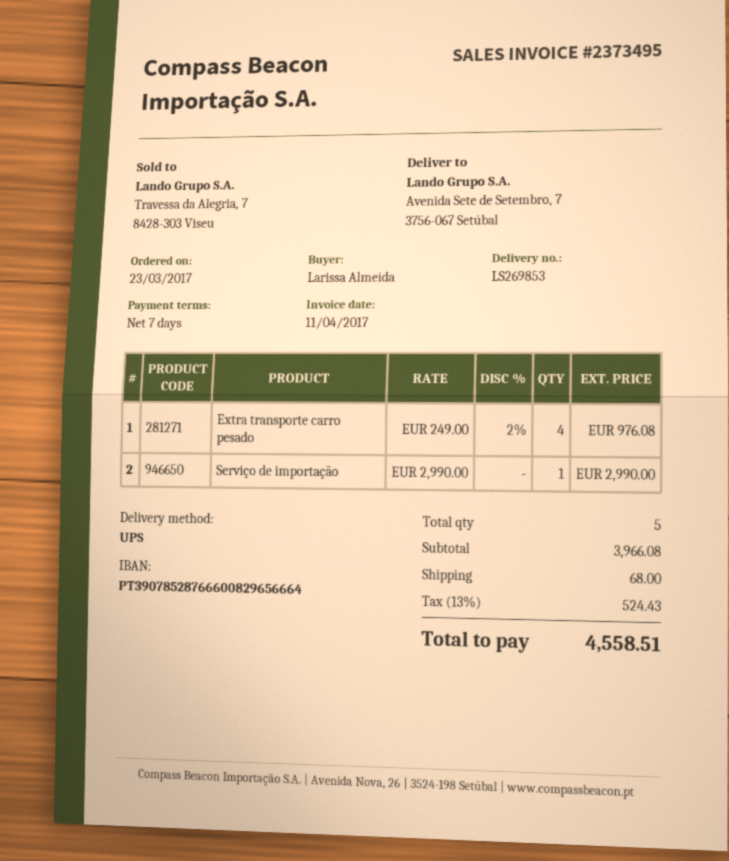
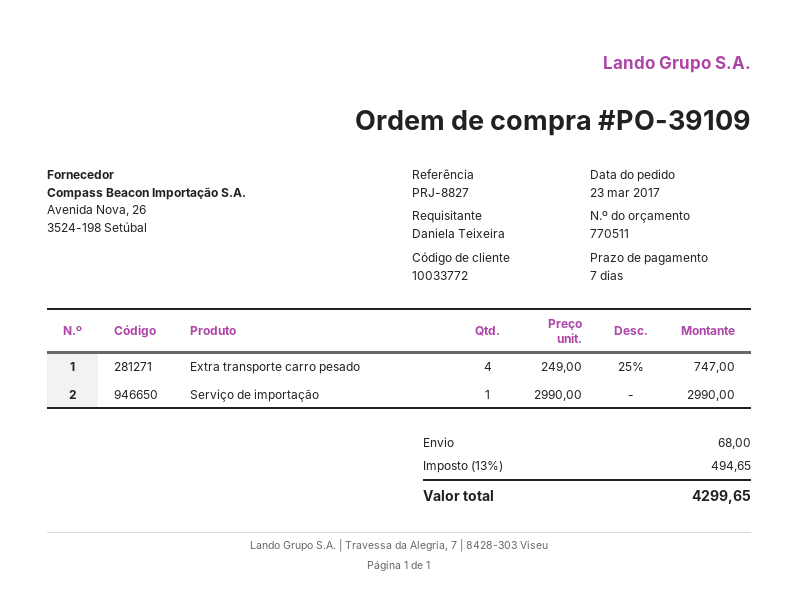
ordered by: Larissa Almeida -> Daniela Teixeira
Extra transporte carro pesado: 4 x 249.00 - 2% = 976.08 -> 4 x 249.00 - 25% = 747.00
tax: 13% = 524.43 -> 13% = 494.65
total: 4558.51 -> 4299.65

